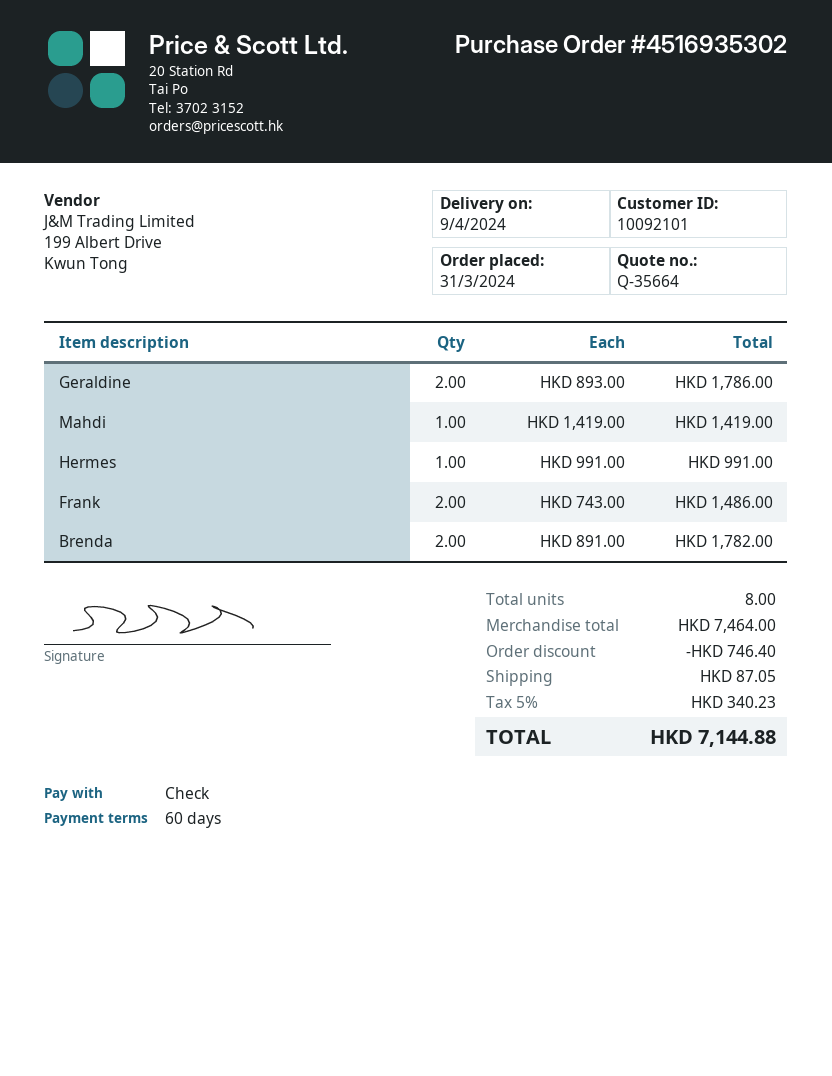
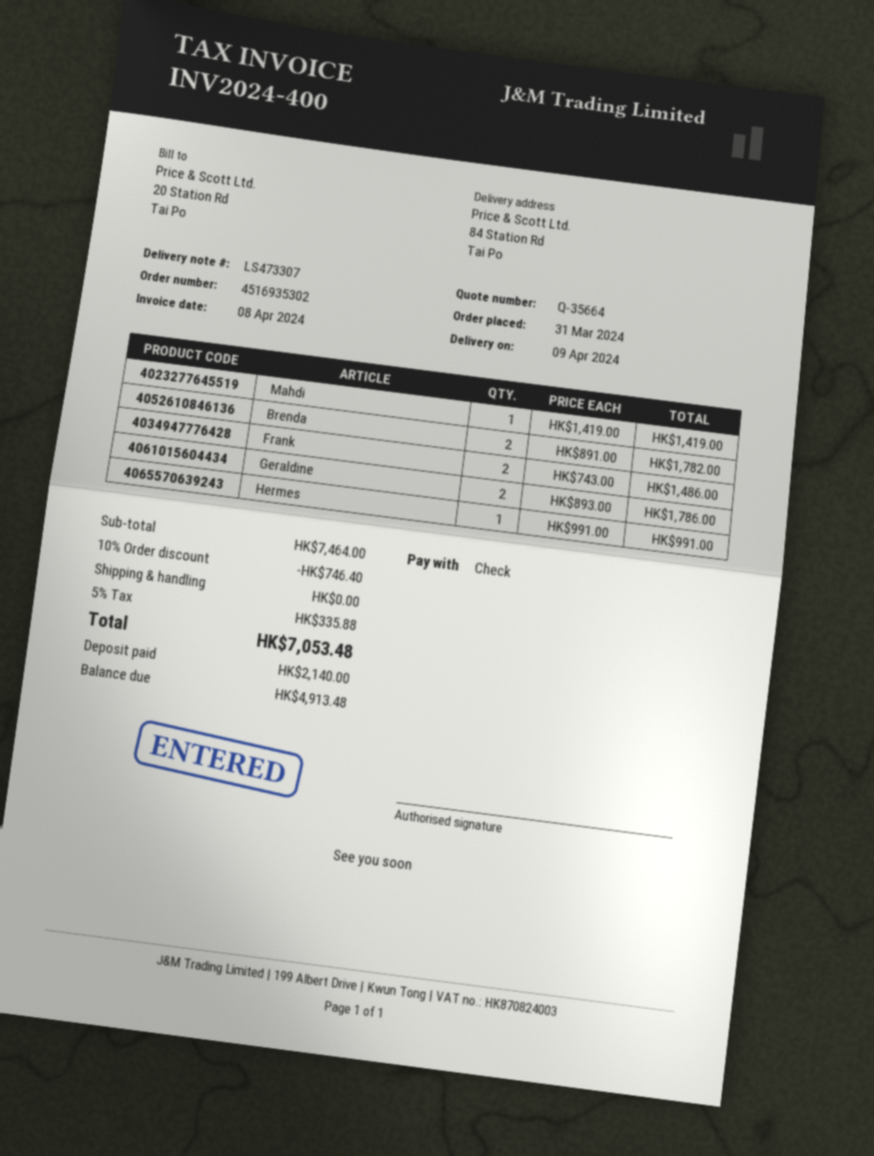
shipping: 87.05 -> 0.00
tax: 5% = 340.23 -> 5% = 335.88
total: 7144.88 -> 7053.48

